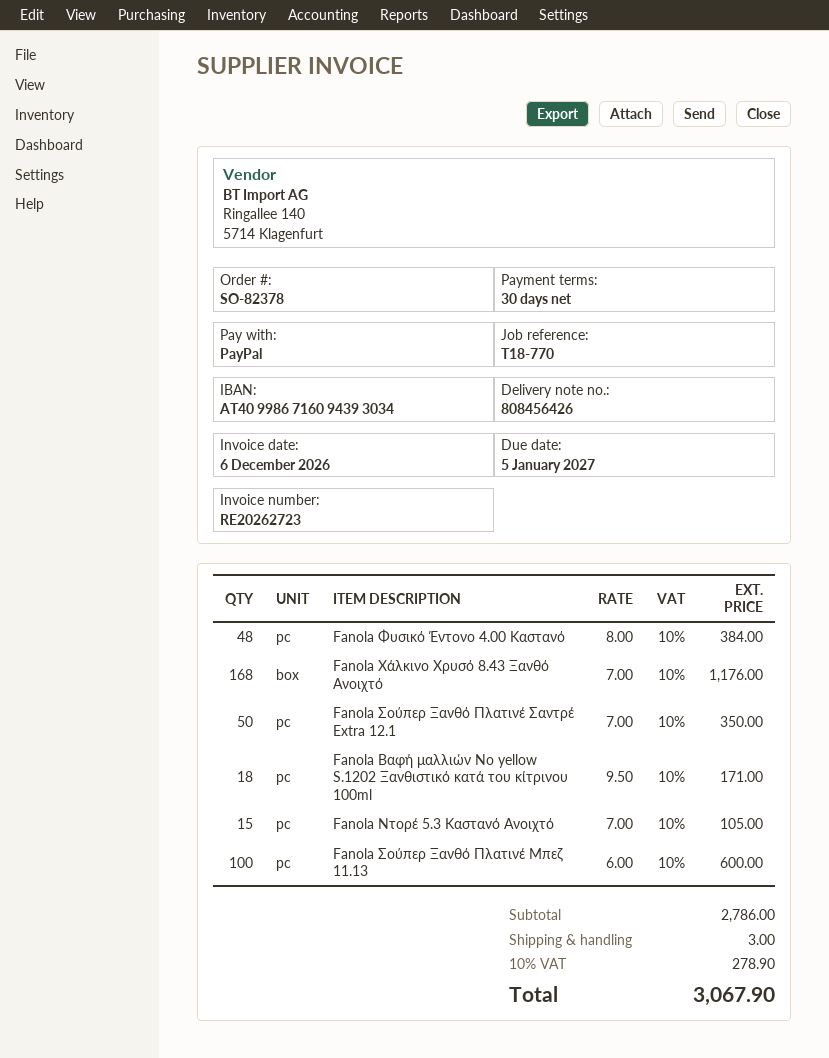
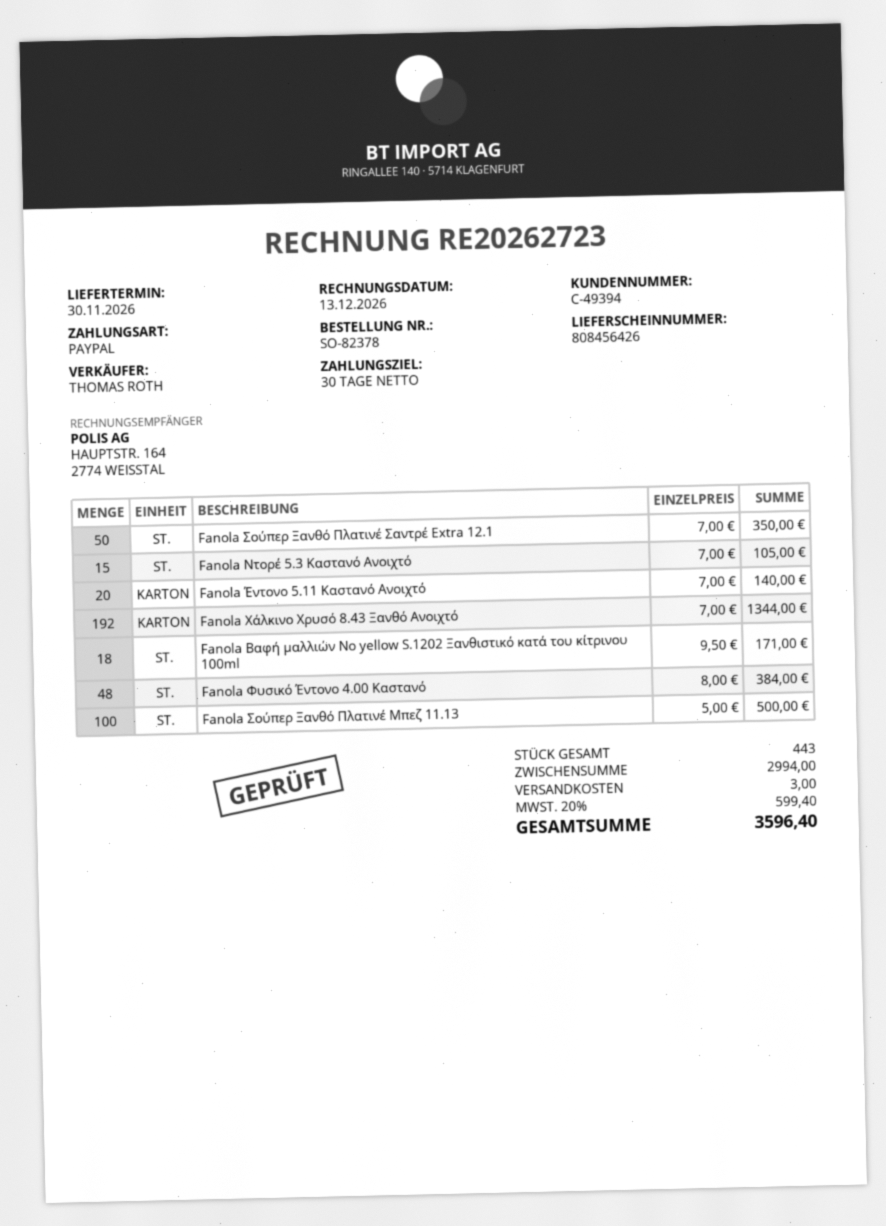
invoice date: 2026-12-06 -> 2026-12-13
Fanola Χάλκινο Χρυσό 8.43 Ξανθό Ανοιχτό: 168 x 7.00 = 1176.00 -> 192 x 7.00 = 1344.00
Fanola Σούπερ Ξανθό Πλατινέ Μπεζ 11.13: 100 x 6.00 = 600.00 -> 100 x 5.00 = 500.00
Fanola Έντονο 5.11 Καστανό Ανοιχτό: none -> 20 x 7.00 = 140.00
subtotal: 2786.00 -> 2994.00
tax: 10% = 278.90 -> 20% = 599.40
total: 3067.90 -> 3596.40

